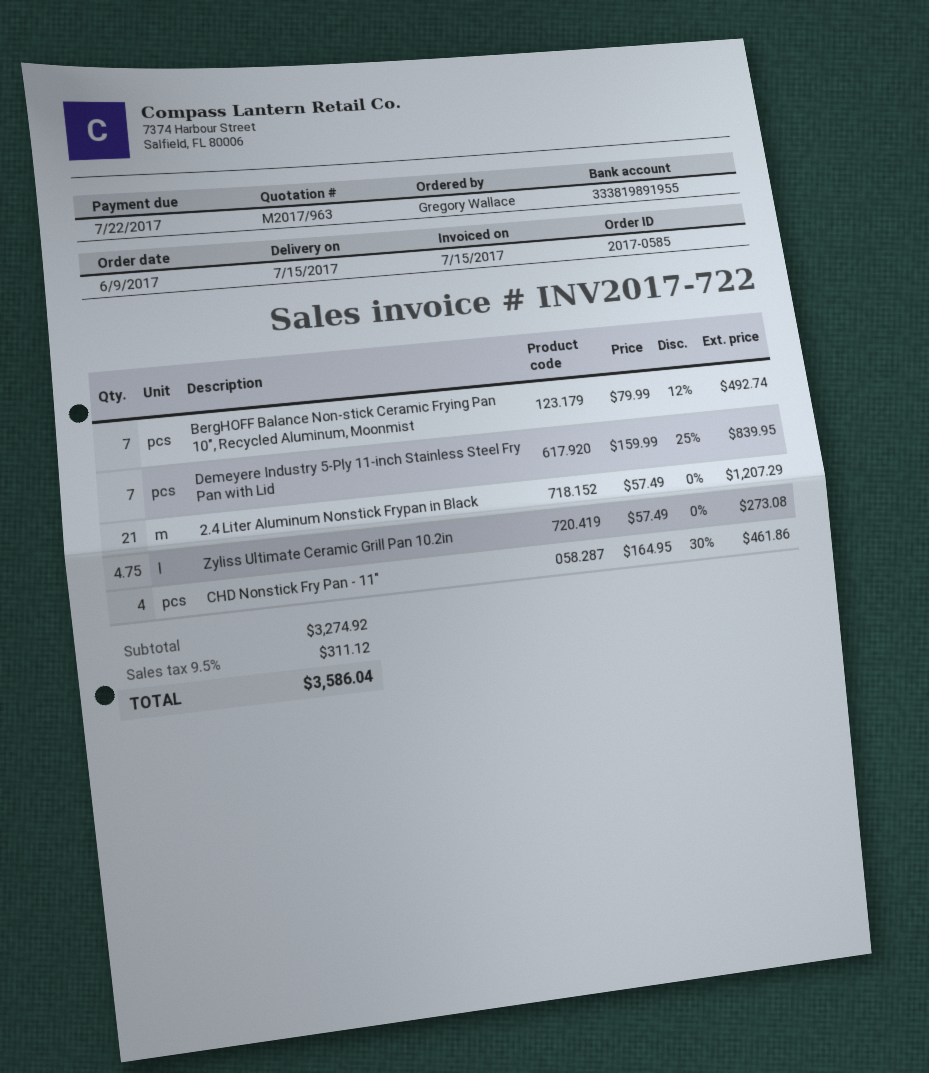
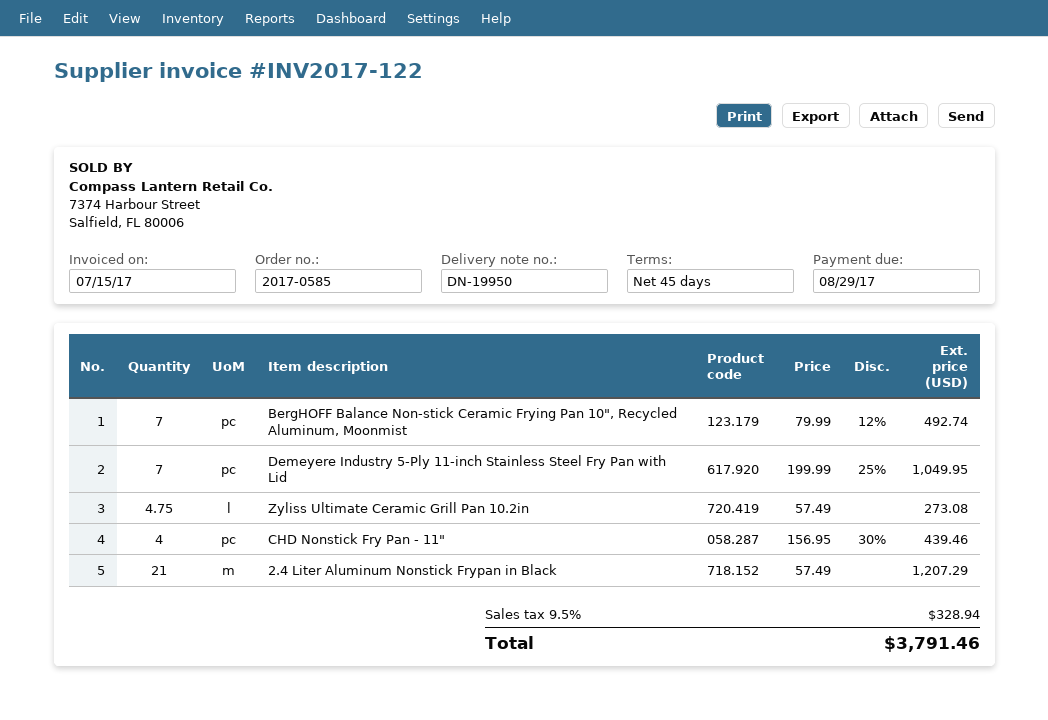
invoice number: INV2017-722 -> INV2017-122
due date: 2017-07-22 -> 2017-08-29
Demeyere Industry 5-Ply 11-inch Stainless Steel Fry Pan with Lid: 7 x 159.99 - 25% = 839.95 -> 7 x 199.99 - 25% = 1049.95
CHD Nonstick Fry Pan - 11": 4 x 164.95 - 30% = 461.86 -> 4 x 156.95 - 30% = 439.46
tax: 9.5% = 311.12 -> 9.5% = 328.94
total: 3586.04 -> 3791.46

